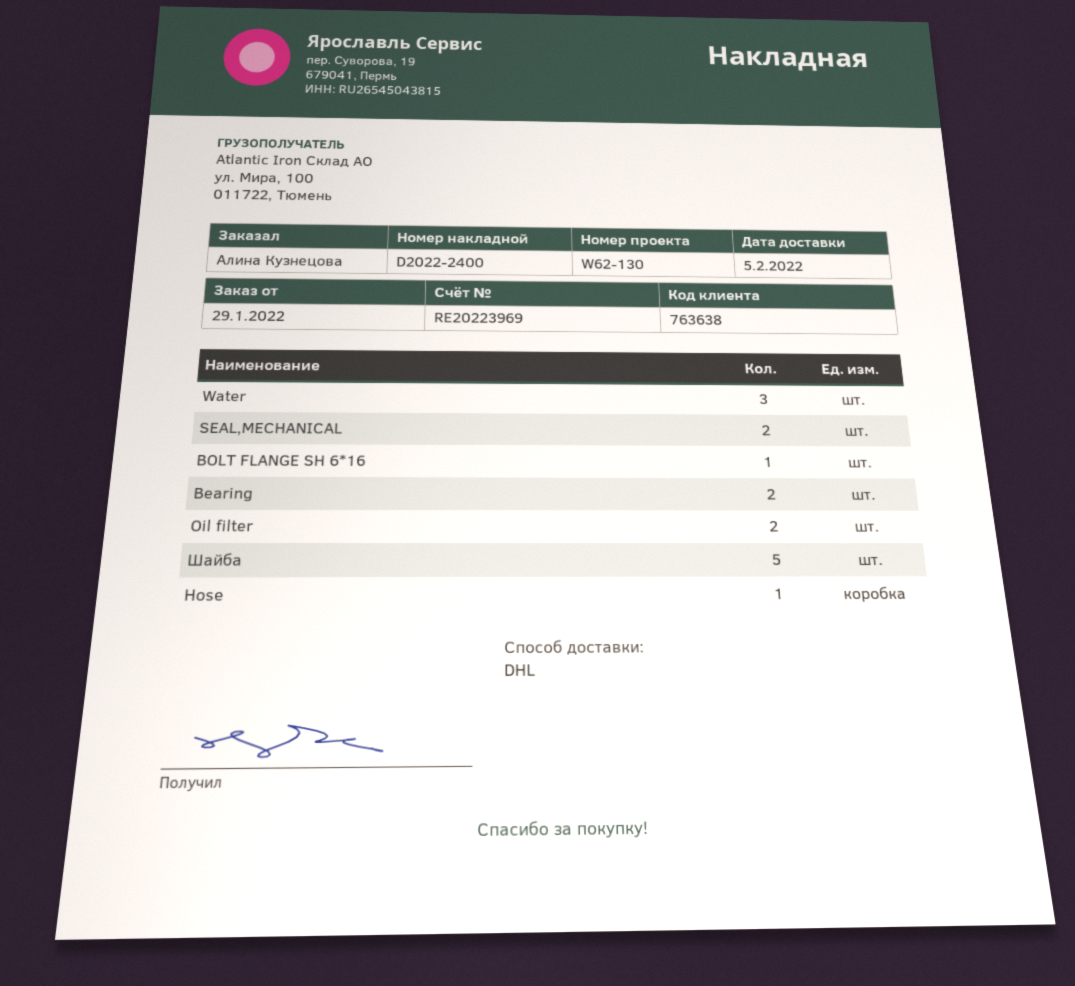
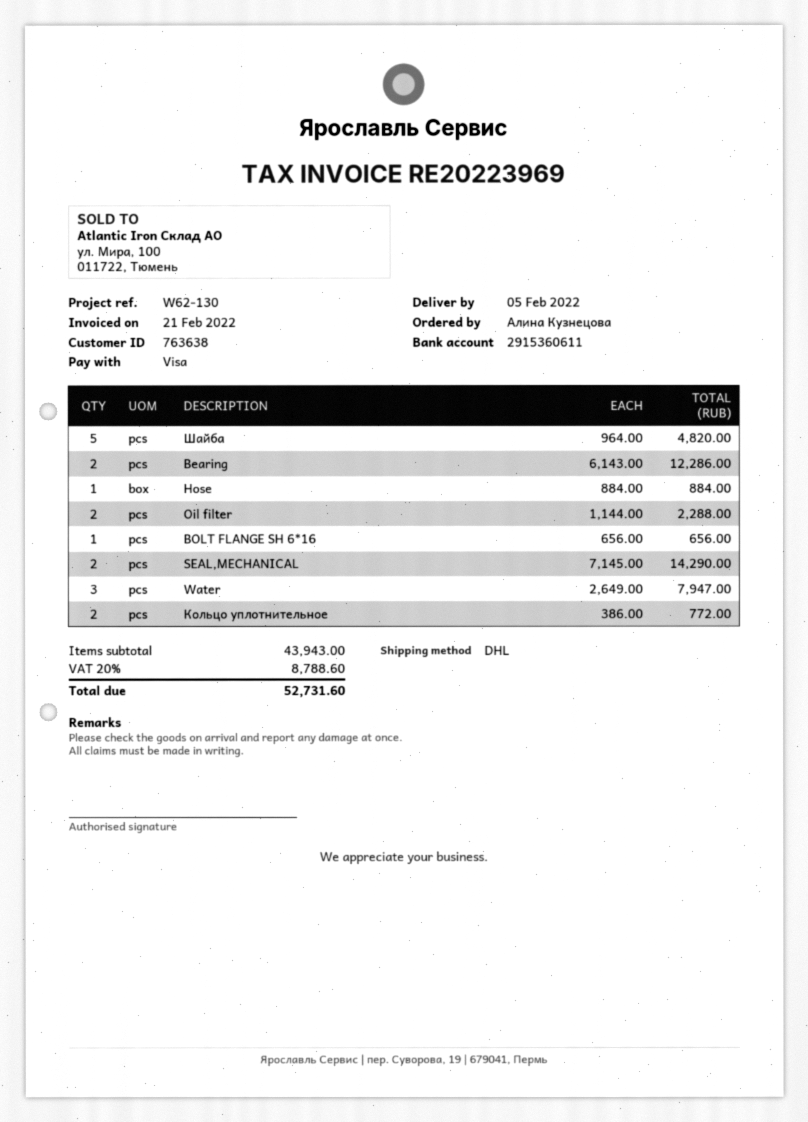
Кольцо уплотнительное: none -> 2

